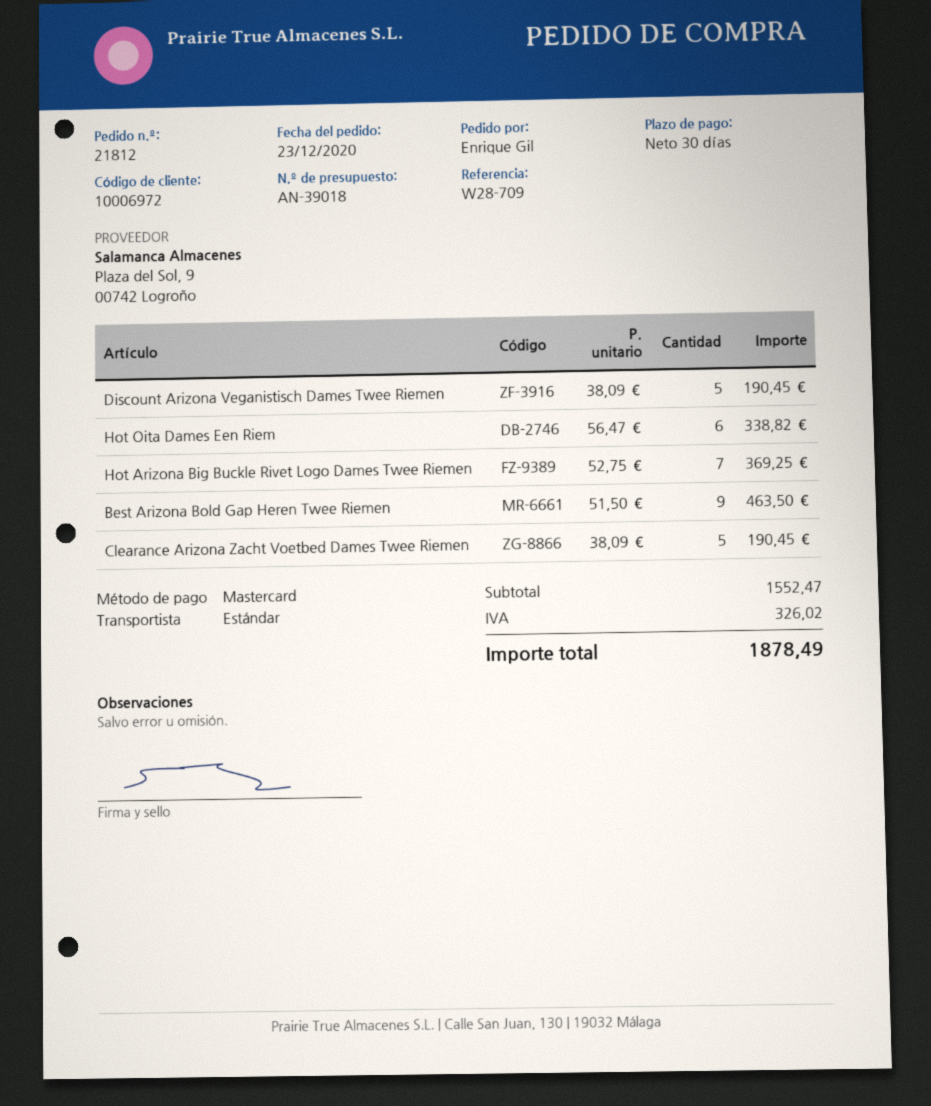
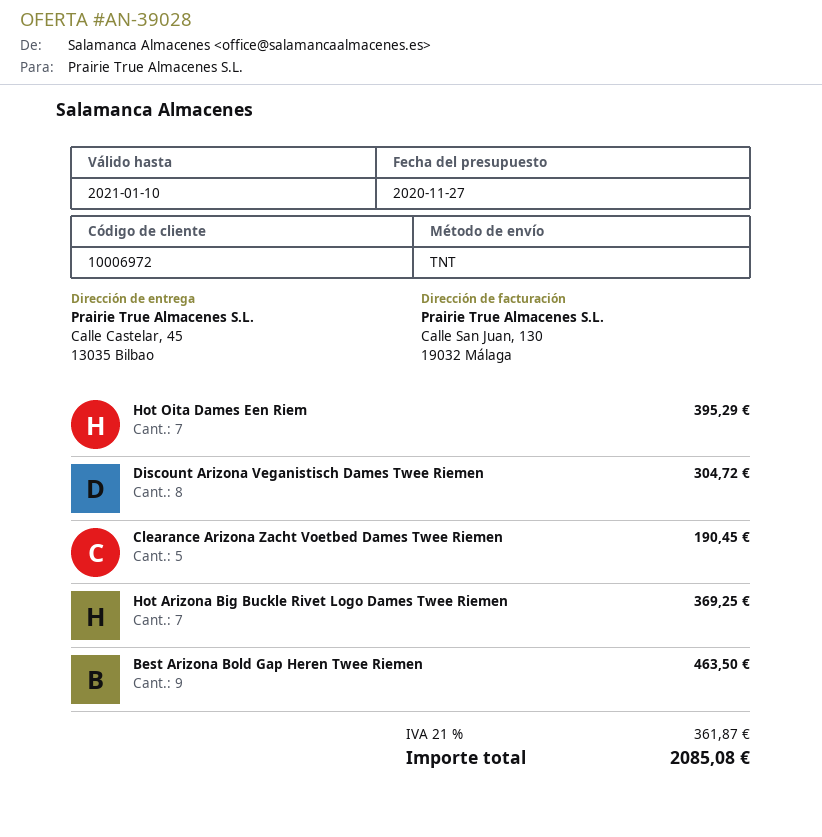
quote number: AN-39018 -> AN-39028
shipping method: standard -> TNT
Discount Arizona Veganistisch Dames Twee Riemen: 5 for 190.45 -> 8 for 304.72
Hot Oita Dames Een Riem: 6 for 338.82 -> 7 for 395.29
tax: 326.02 -> 361.87
total: 1878.49 -> 2085.08

